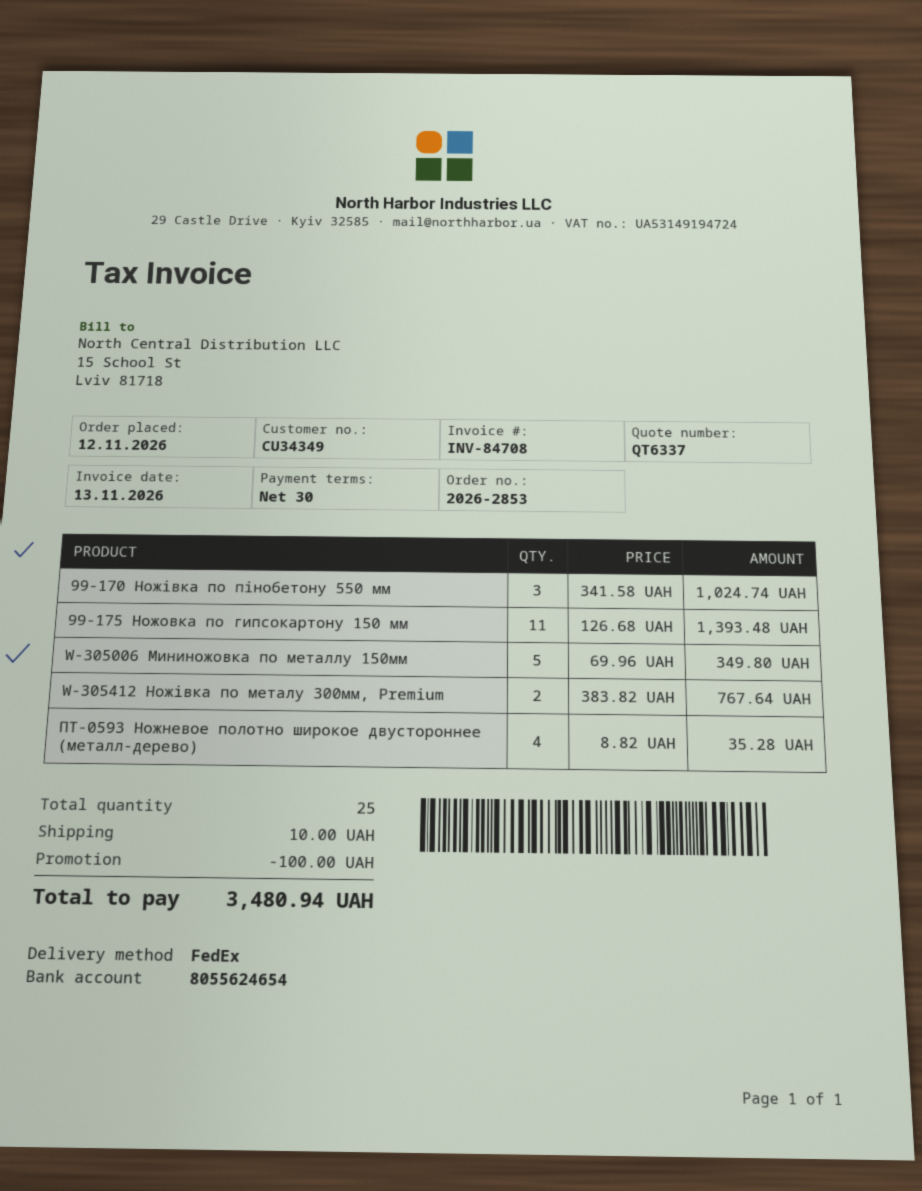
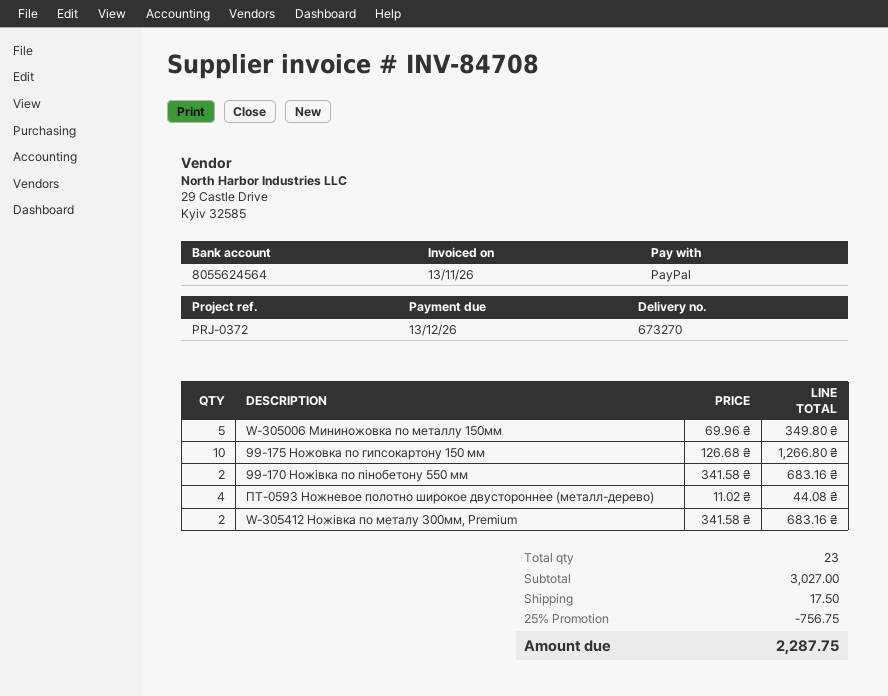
bank account: 8055624654 -> 8055624564
99-170 Ножівка по пінобетону 550 мм: 3 x 341.58 = 1024.74 -> 2 x 341.58 = 683.16
99-175 Ножовка по гипсокартону 150 мм: 11 x 126.68 = 1393.48 -> 10 x 126.68 = 1266.80
W-305412 Ножівка по металу 300мм, Premium: 2 x 383.82 = 767.64 -> 2 x 341.58 = 683.16
ПТ-0593 Ножневое полотно широкое двустороннее (металл-дерево): 4 x 8.82 = 35.28 -> 4 x 11.02 = 44.08
total quantity: 25 -> 23
discount: 100.00 -> 756.75
shipping: 10.00 -> 17.50
total: 3480.94 -> 2287.75

